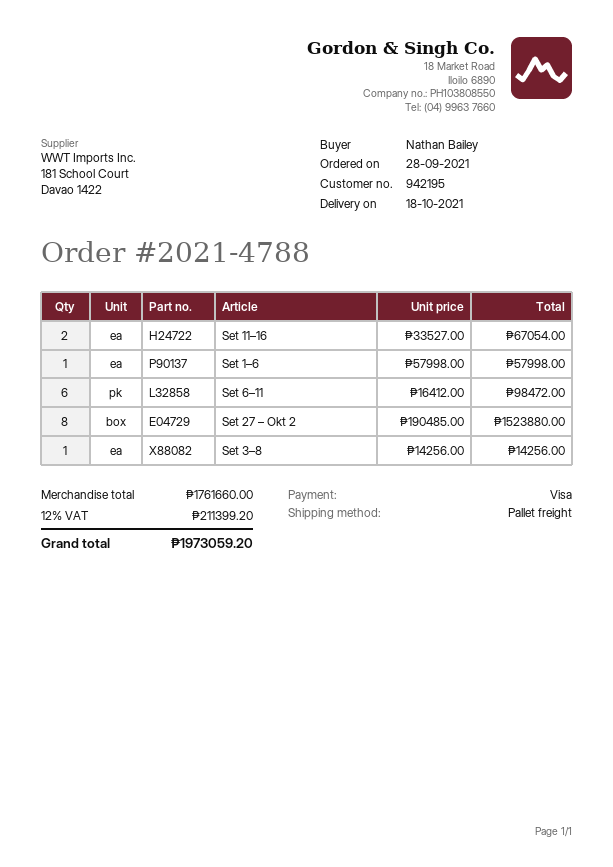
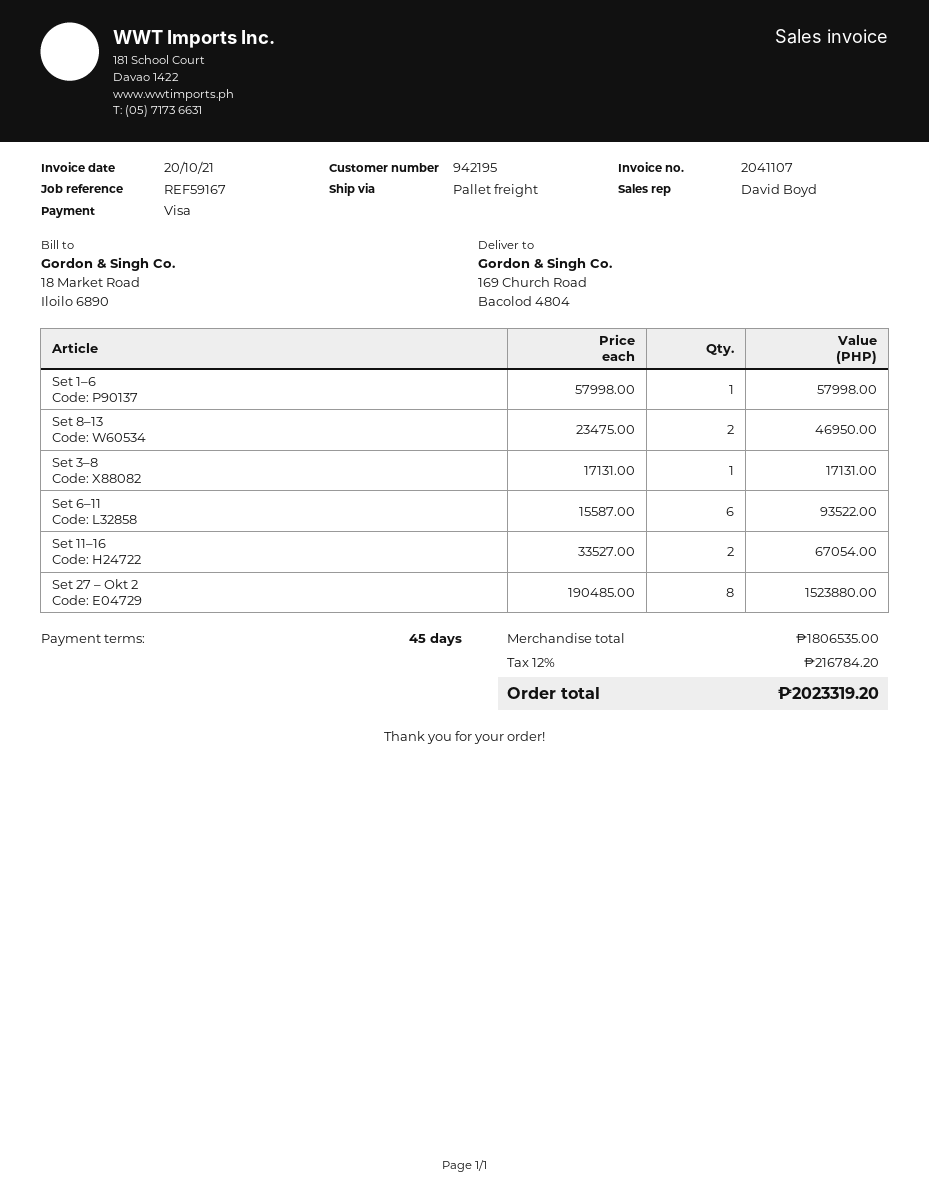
Set 6–11: 6 x 16412.00 = 98472.00 -> 6 x 15587.00 = 93522.00
Set 3–8: 1 x 14256.00 = 14256.00 -> 1 x 17131.00 = 17131.00
Set 8–13: none -> 2 x 23475.00 = 46950.00
subtotal: 1761660.00 -> 1806535.00
tax: 12% = 211399.20 -> 12% = 216784.20
total: 1973059.20 -> 2023319.20

